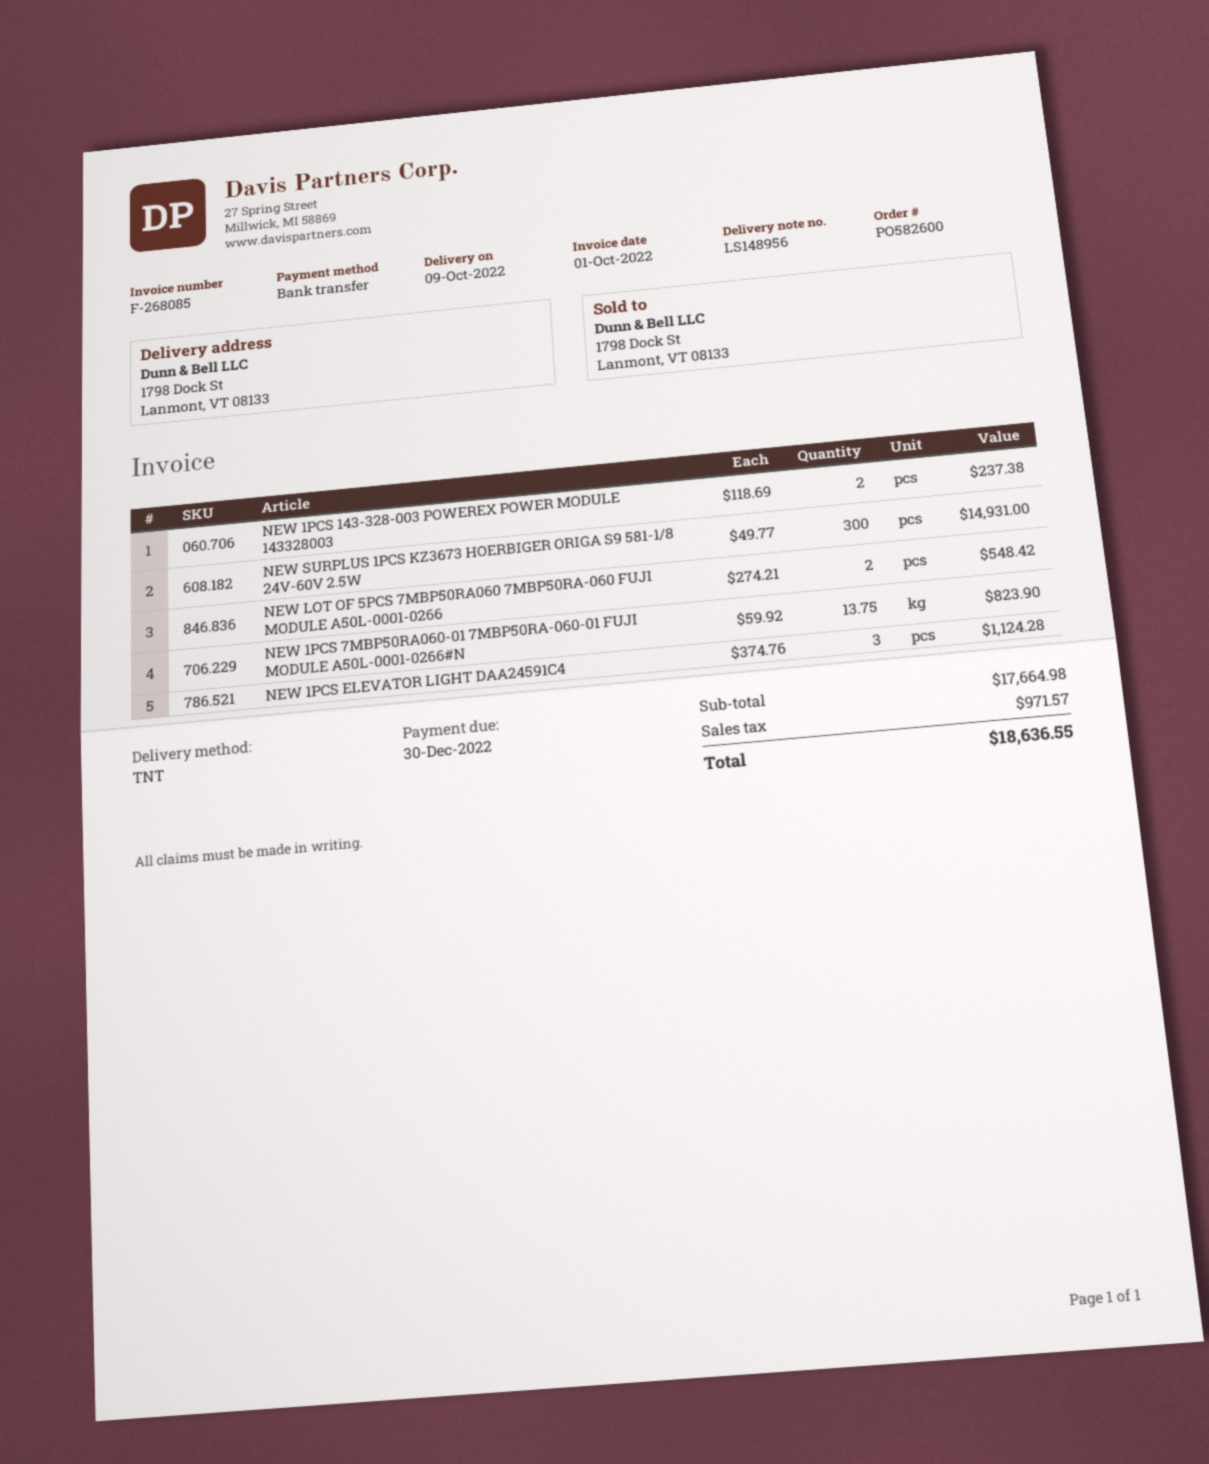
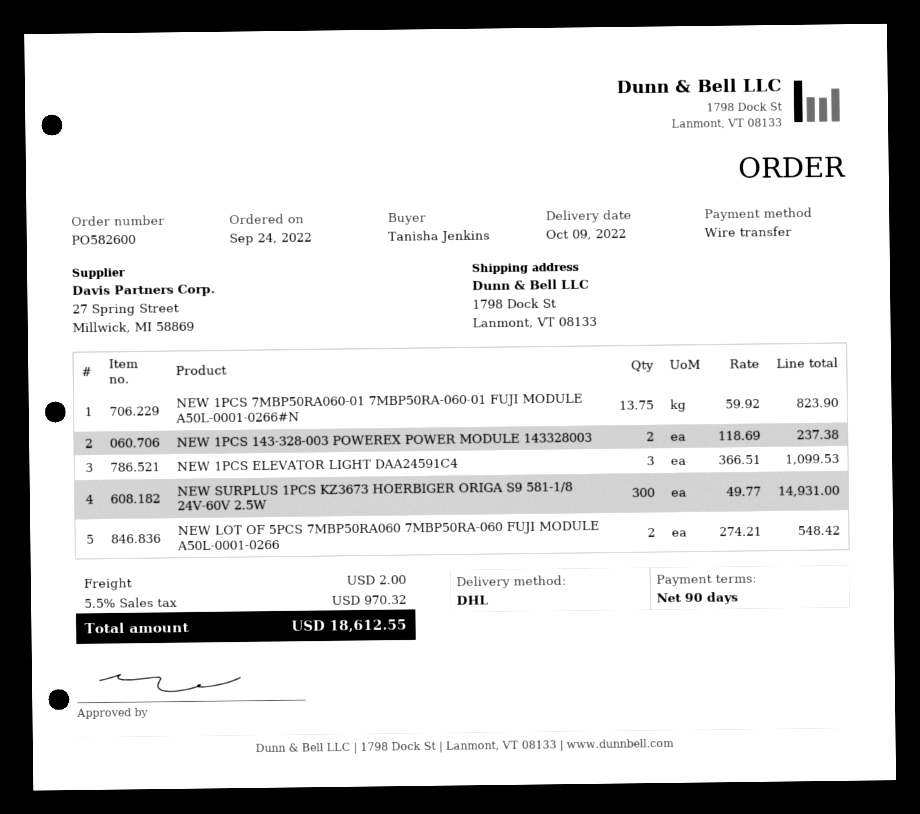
shipping method: TNT -> DHL
NEW 1PCS ELEVATOR LIGHT DAA24591C4: 3 x 374.76 = 1124.28 -> 3 x 366.51 = 1099.53
shipping: none -> 2.00
tax: 971.57 -> 970.32
total: 18636.55 -> 18612.55

